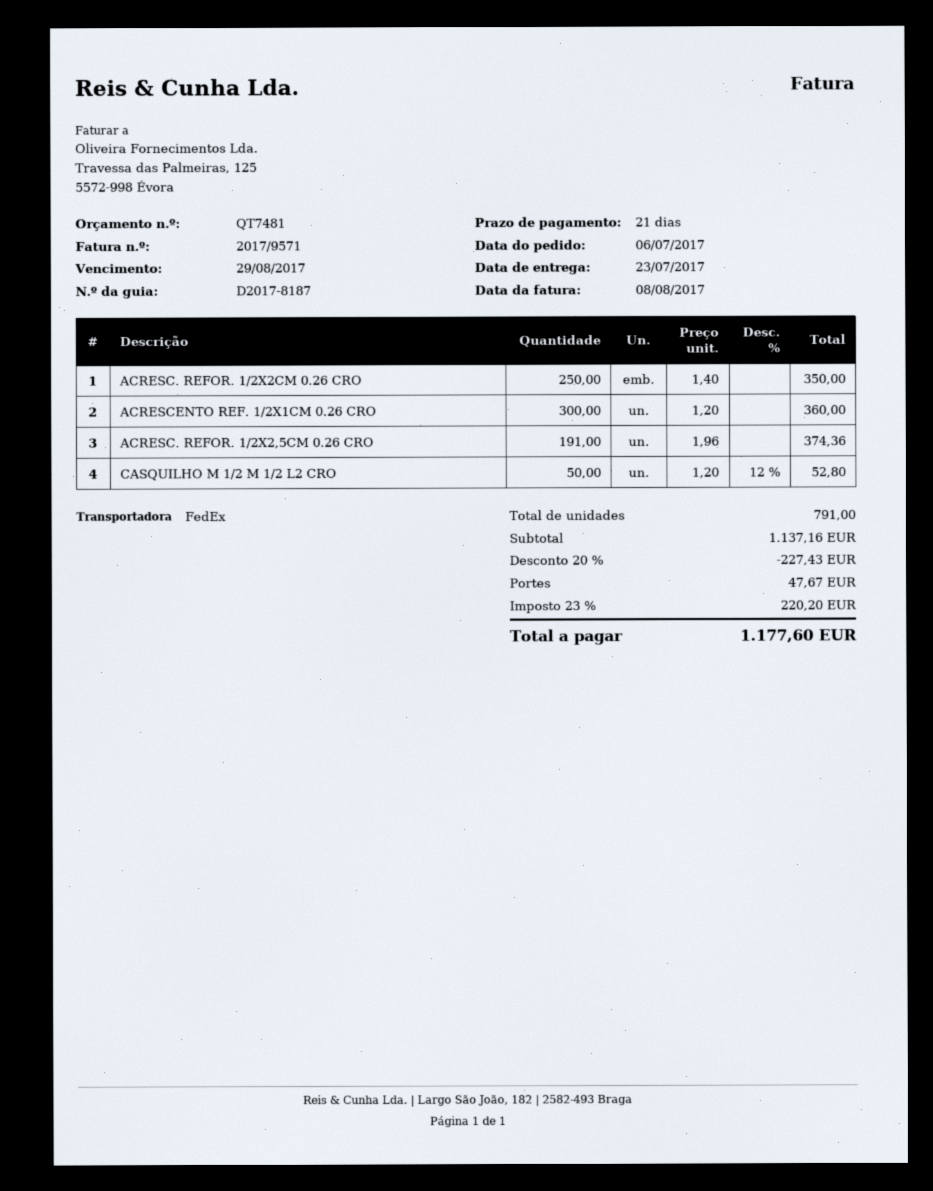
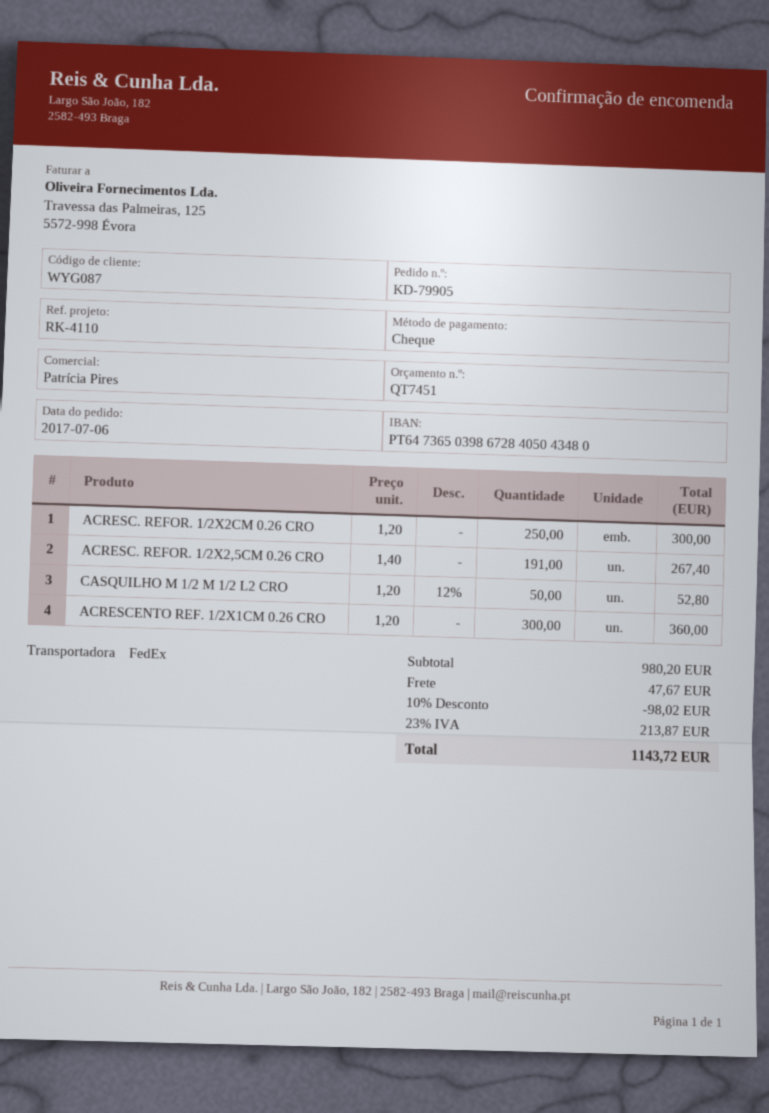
quote number: QT7481 -> QT7451
ACRESC. REFOR. 1/2X2CM 0.26 CRO: 250 x 1.40 = 350.00 -> 250 x 1.20 = 300.00
ACRESC. REFOR. 1/2X2,5CM 0.26 CRO: 191 x 1.96 = 374.36 -> 191 x 1.40 = 267.40
subtotal: 1137.16 -> 980.20
discount: 20% = 227.43 -> 10% = 98.02
tax: 23% = 220.20 -> 23% = 213.87
total: 1177.60 -> 1143.72

